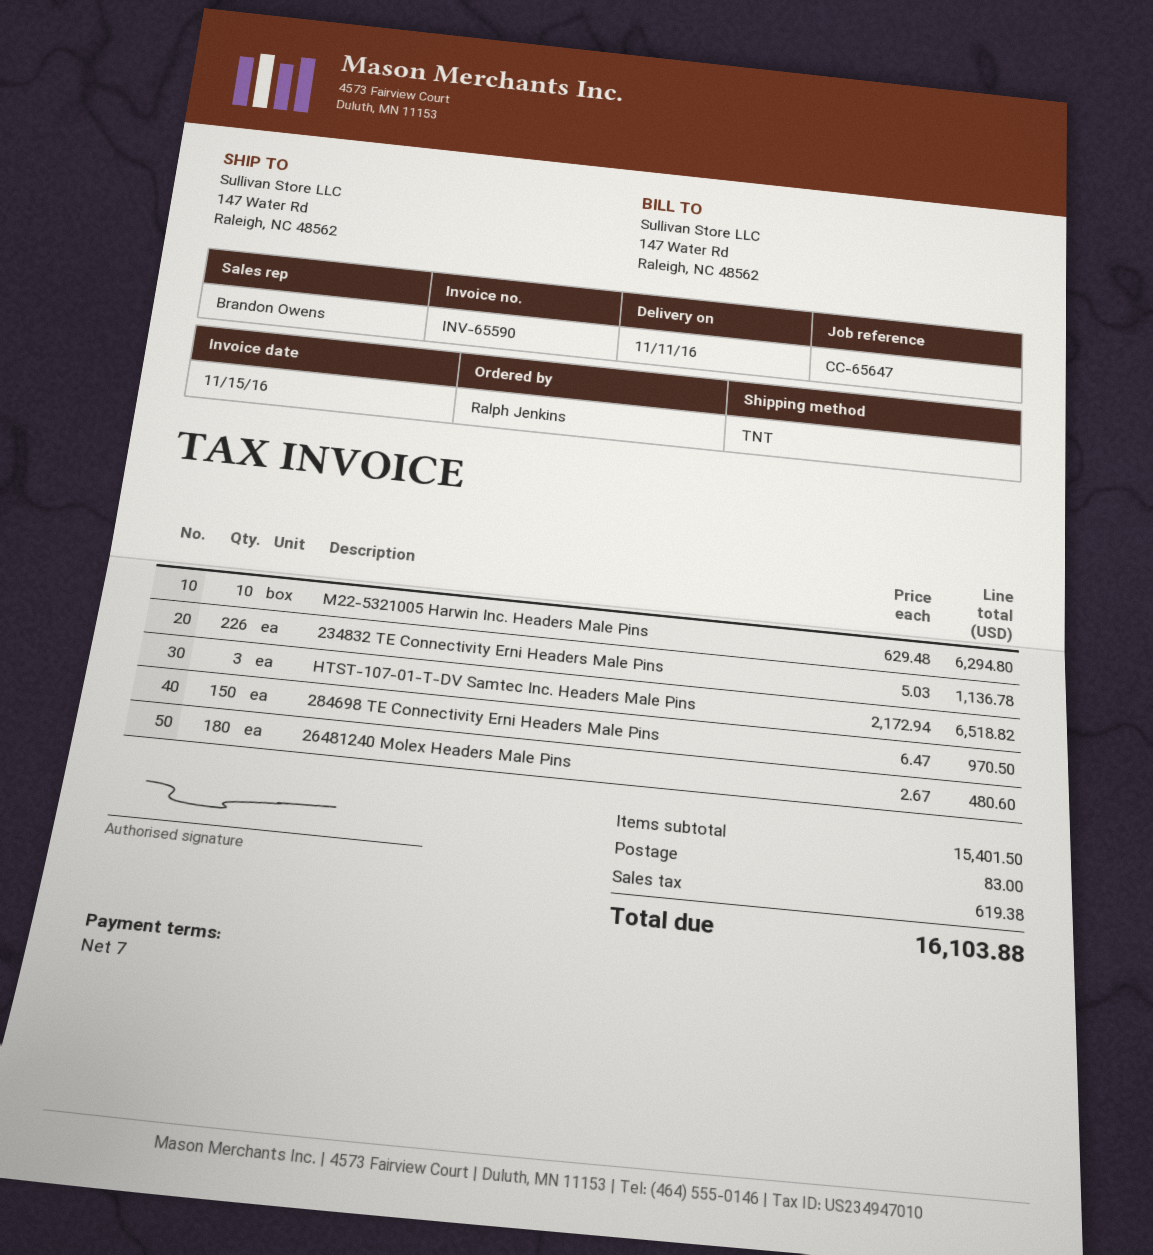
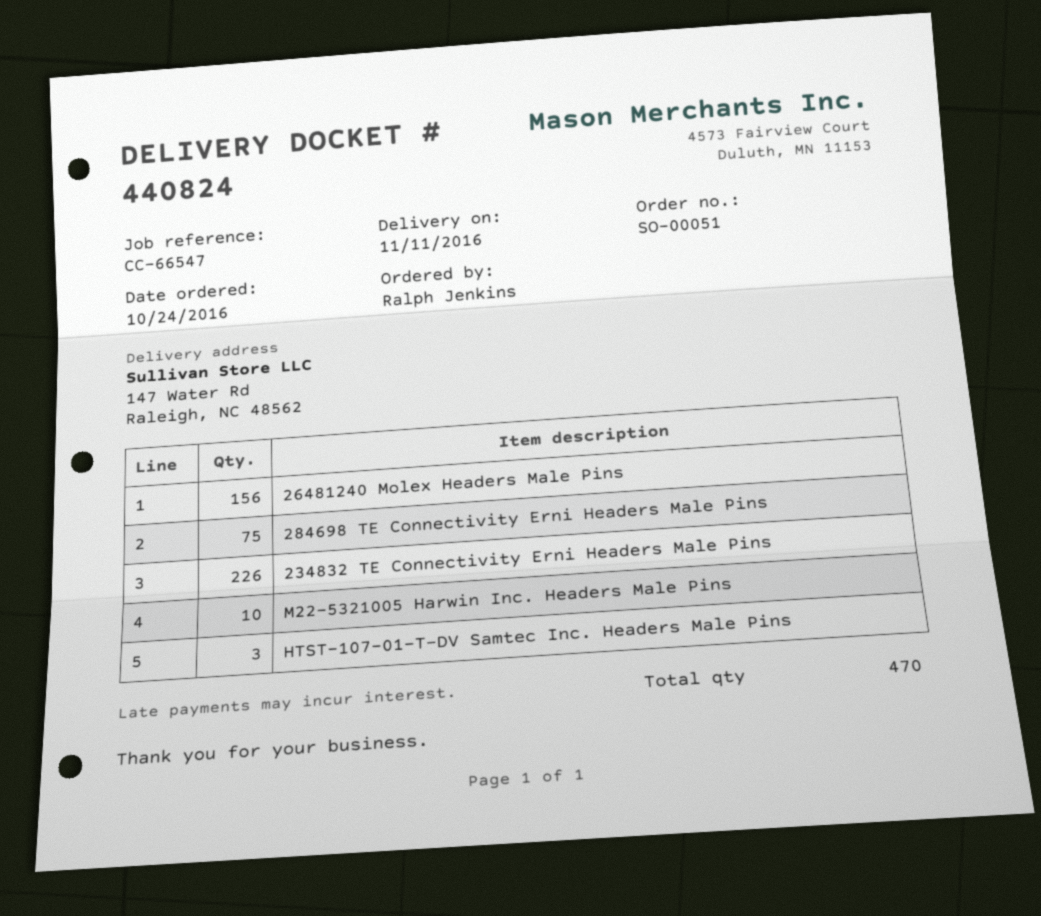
reference: CC-65647 -> CC-66547
284698 TE Connectivity Erni Headers Male Pins: 150 -> 75
26481240 Molex Headers Male Pins: 180 -> 156

